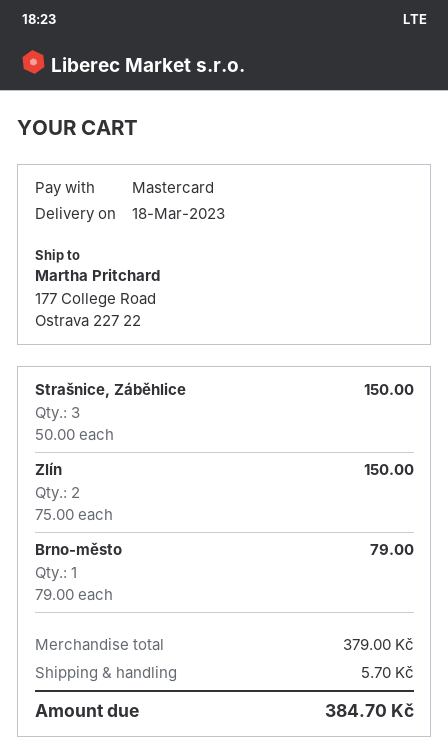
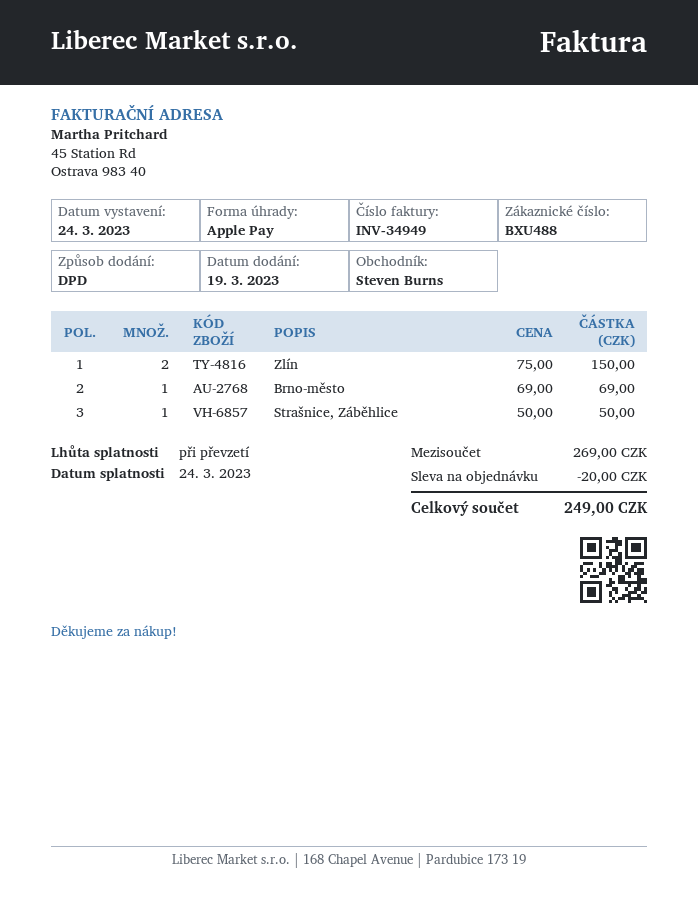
delivery date: 2023-03-18 -> 2023-03-19
payment method: Mastercard -> Apple Pay
Strašnice, Záběhlice: 3 x 50.00 = 150.00 -> 1 x 50.00 = 50.00
Brno-město: 1 x 79.00 = 79.00 -> 1 x 69.00 = 69.00
subtotal: 379.00 -> 269.00
discount: none -> 20.00
shipping: 5.70 -> none
total: 384.70 -> 249.00

